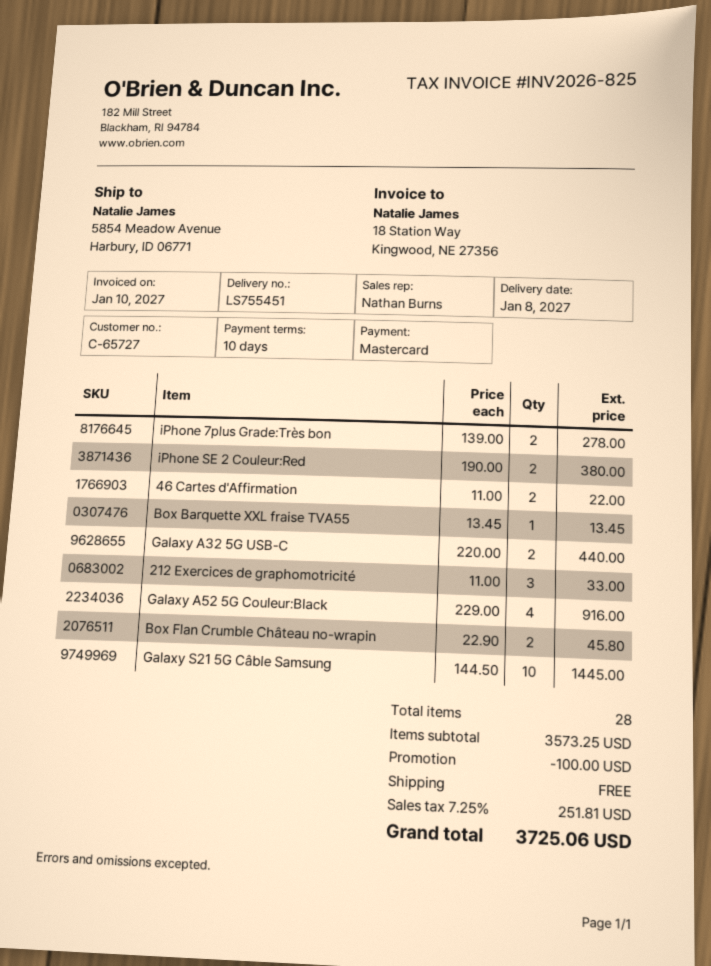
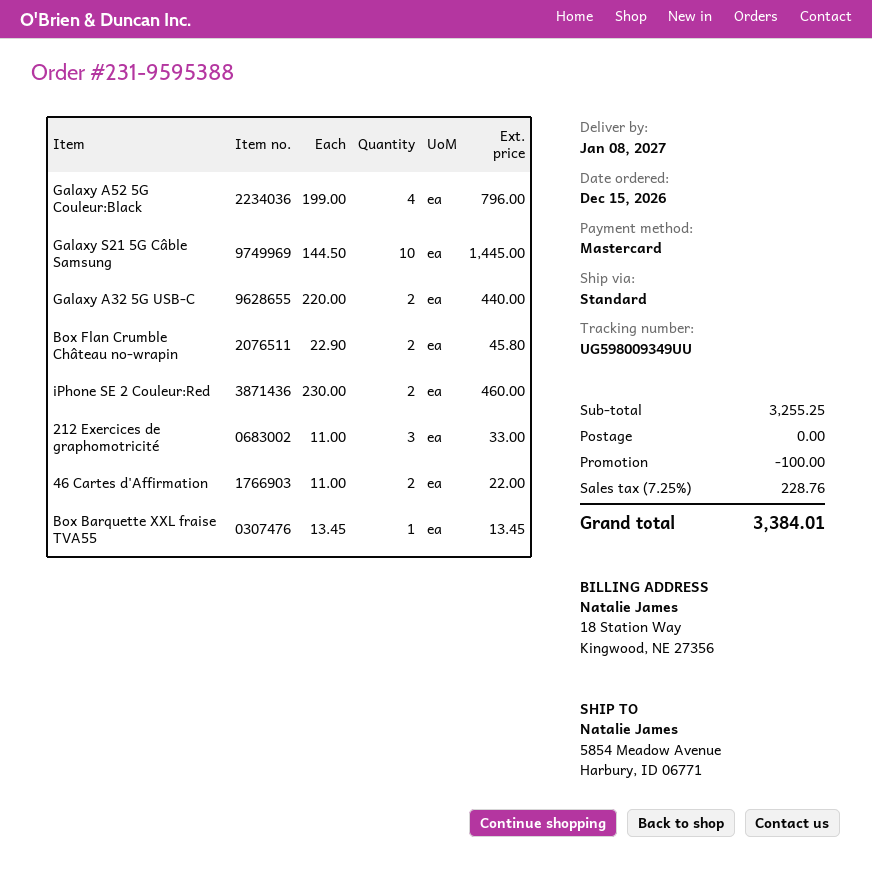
iPhone 7plus Grade:Très bon: 2 x 139.00 = 278.00 -> none
iPhone SE 2 Couleur:Red: 2 x 190.00 = 380.00 -> 2 x 230.00 = 460.00
Galaxy A52 5G Couleur:Black: 4 x 229.00 = 916.00 -> 4 x 199.00 = 796.00
subtotal: 3573.25 -> 3255.25
tax: 7.25% = 251.81 -> 7.25% = 228.76
total: 3725.06 -> 3384.01

